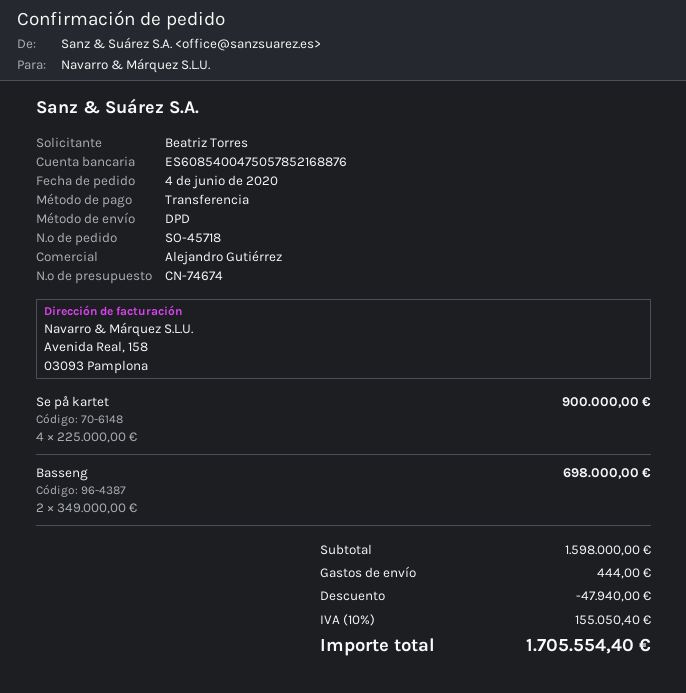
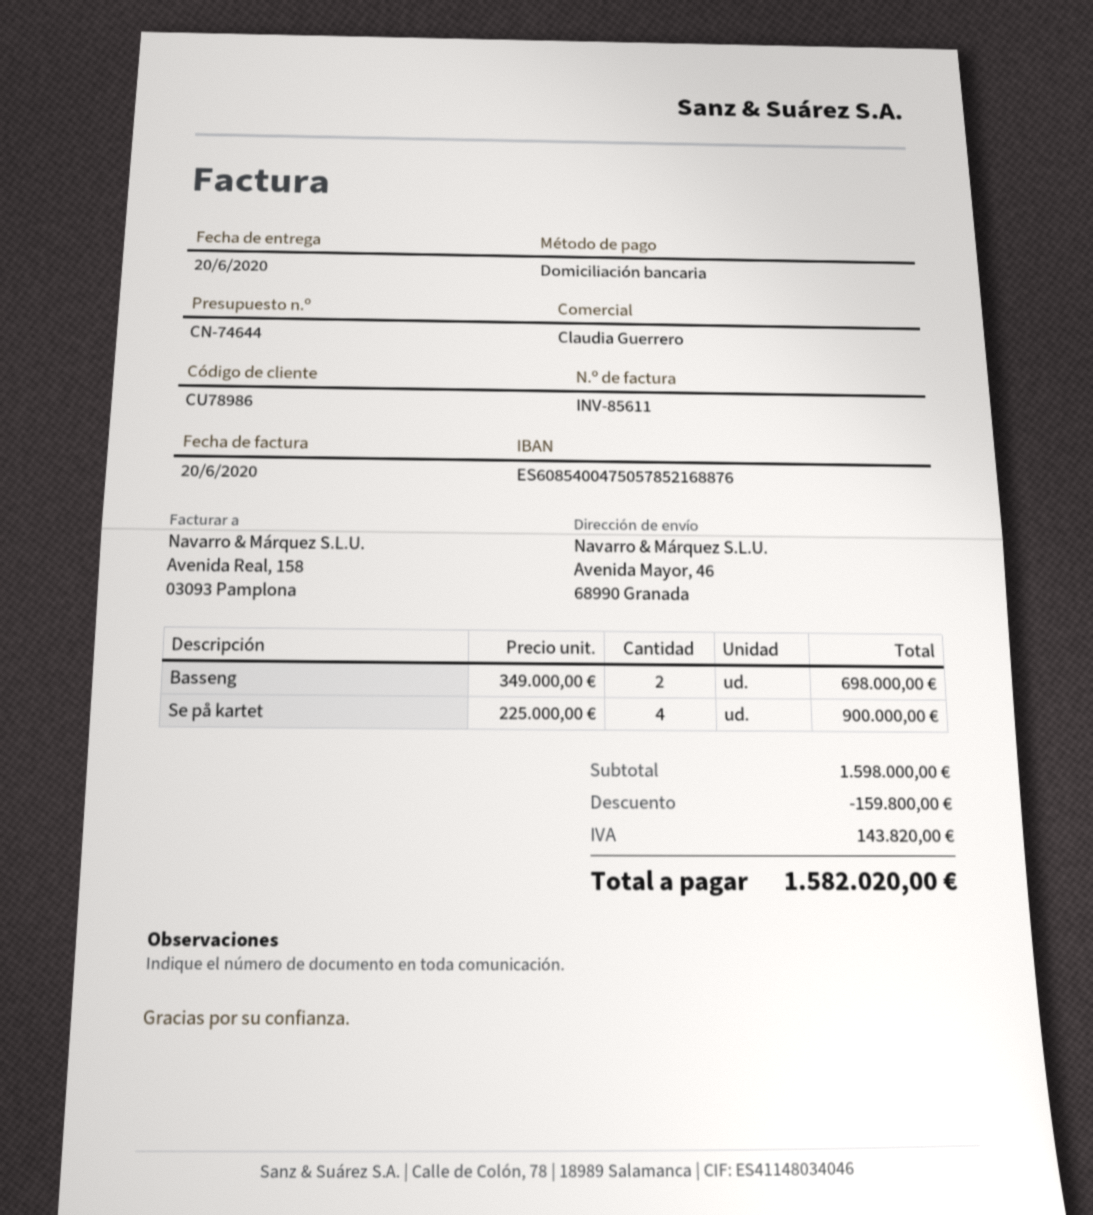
quote number: CN-74674 -> CN-74644
sales rep: Alejandro Gutiérrez -> Claudia Guerrero
payment method: bank transfer -> direct debit
discount: 47940.00 -> 159800.00
shipping: 444.00 -> none
tax: 155050.40 -> 143820.00
total: 1705554.40 -> 1582020.00

